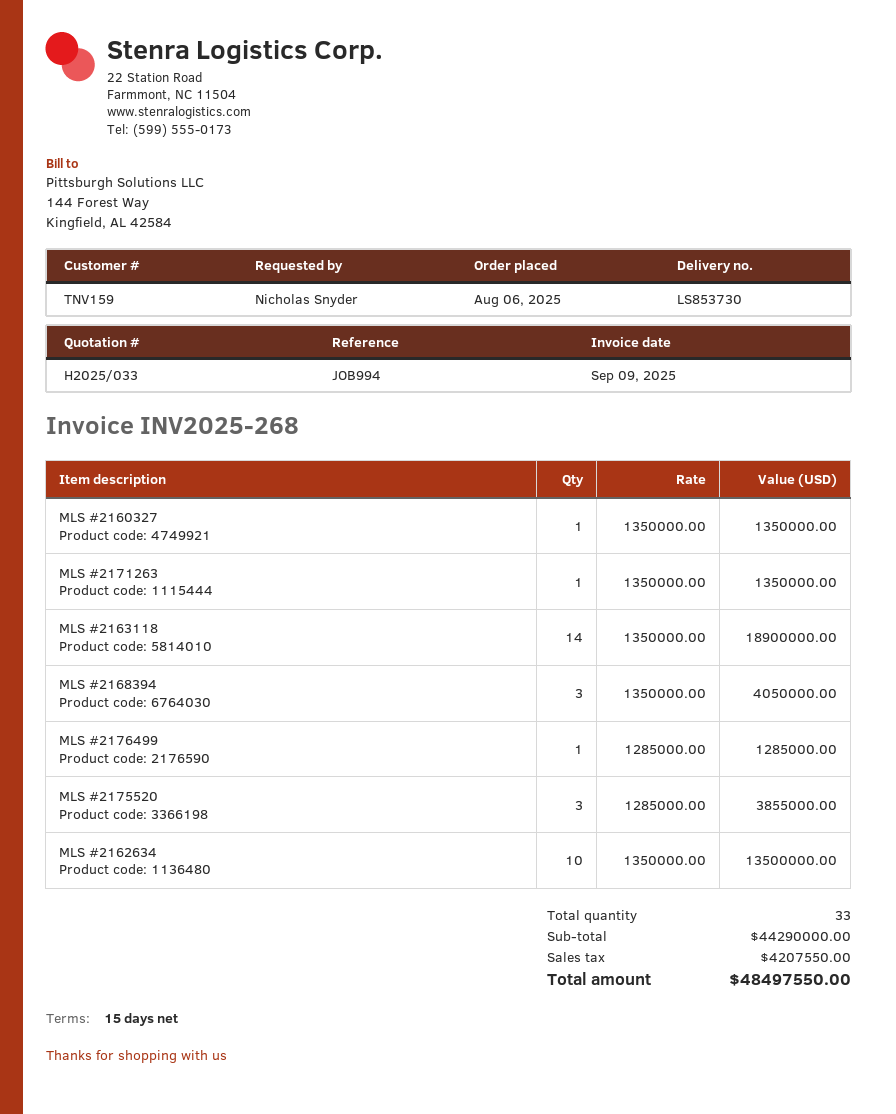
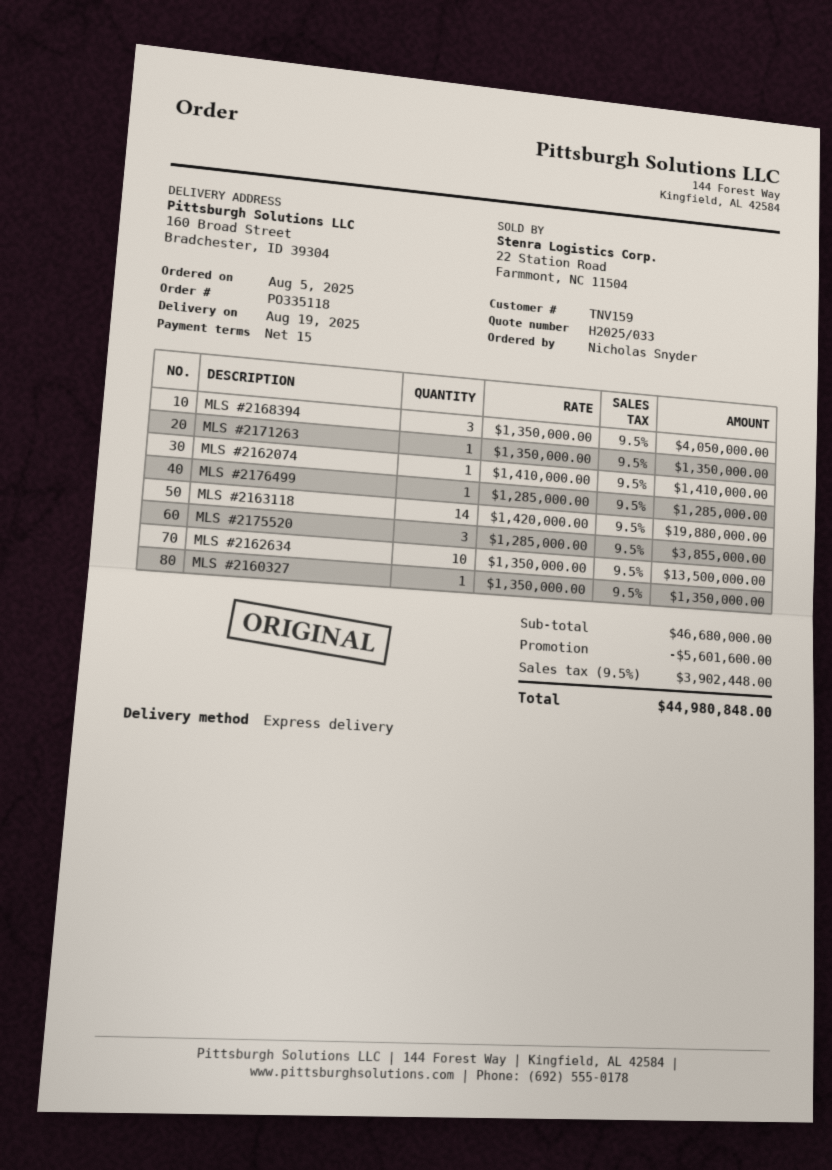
order date: 2025-08-06 -> 2025-08-05
MLS #2163118: 14 x 1350000.00 = 18900000.00 -> 14 x 1420000.00 = 19880000.00
MLS #2162074: none -> 1 x 1410000.00 = 1410000.00
subtotal: 44290000.00 -> 46680000.00
discount: none -> 5601600.00
tax: 4207550.00 -> 3902448.00
total: 48497550.00 -> 44980848.00

